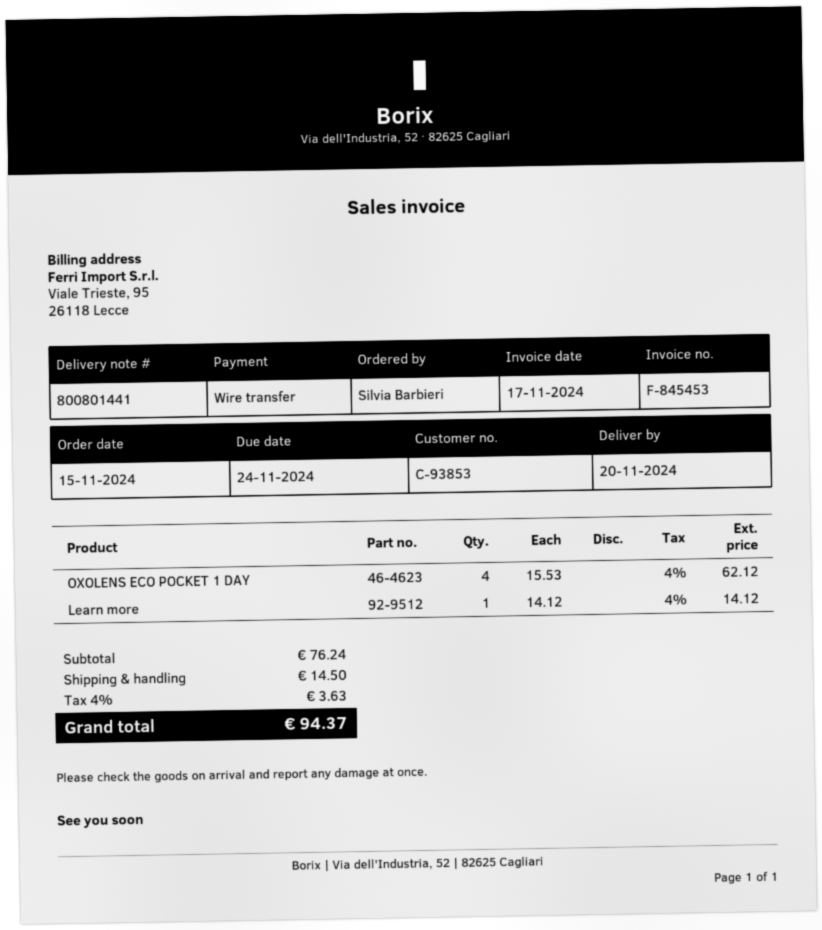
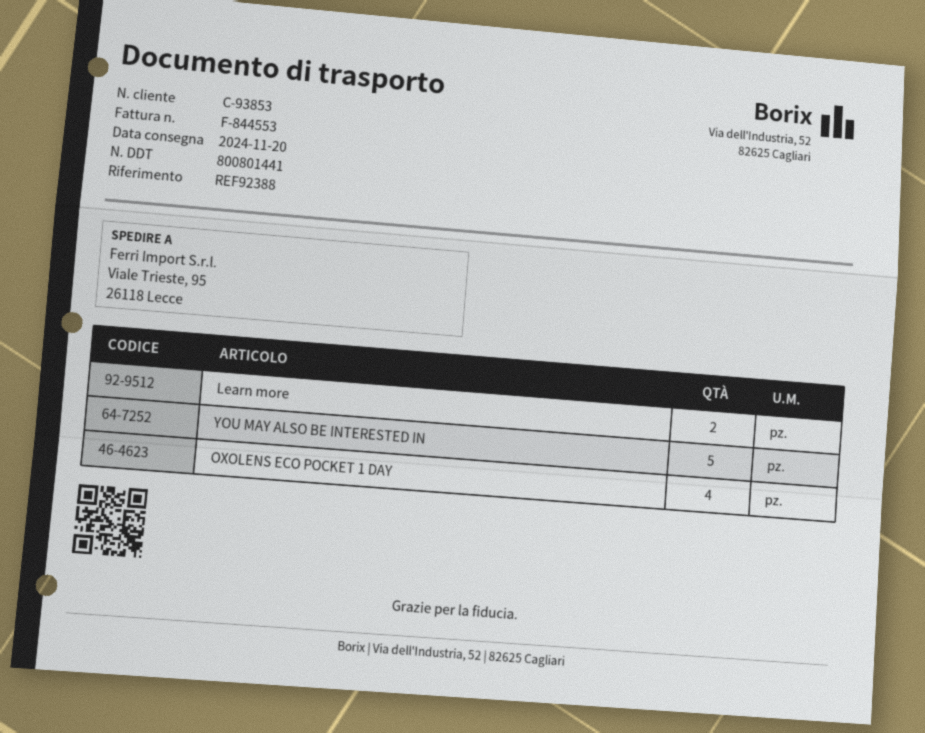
invoice number: F-845453 -> F-844553
Learn more: 1 -> 2
YOU MAY ALSO BE INTERESTED IN: none -> 5

